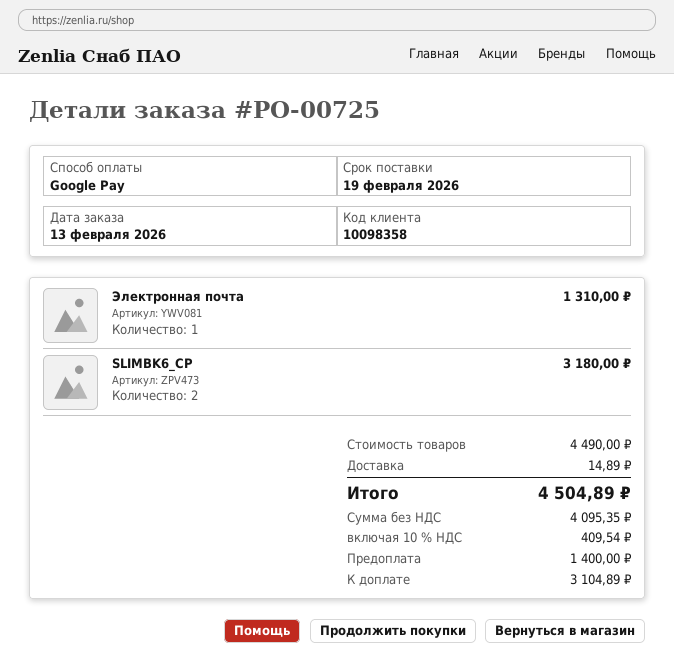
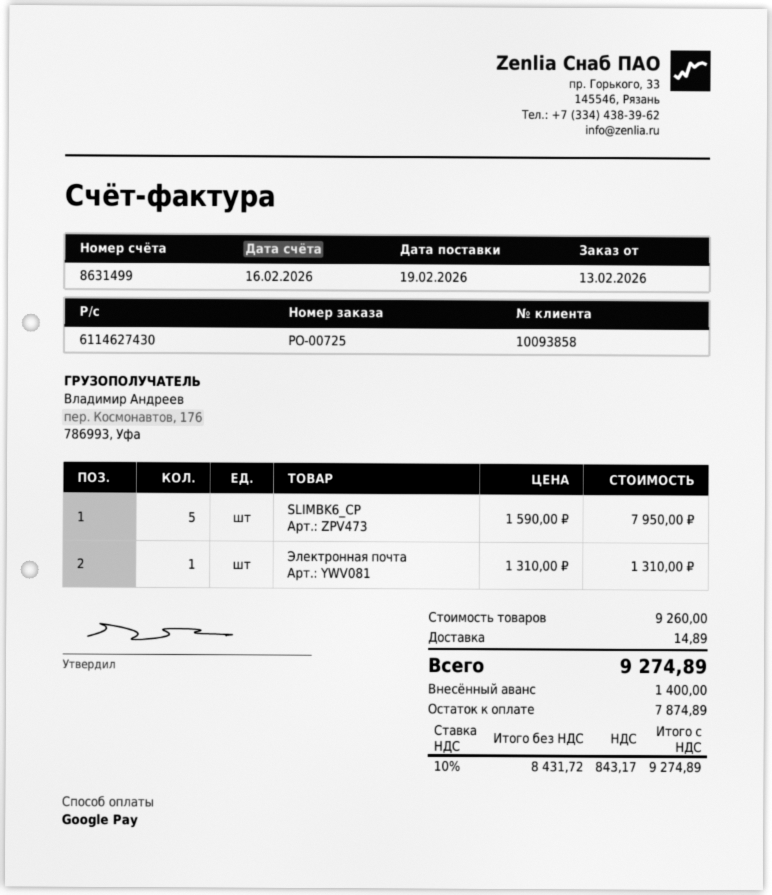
customer number: 10098358 -> 10093858
SLIMBK6_CP: 2 for 3180.00 -> 5 for 7950.00
subtotal: 4490.00 -> 9260.00
net: 4095.35 -> 8431.72
tax: 10% = 409.54 -> 10% = 843.17
total: 4504.89 -> 9274.89
balance: 3104.89 -> 7874.89

